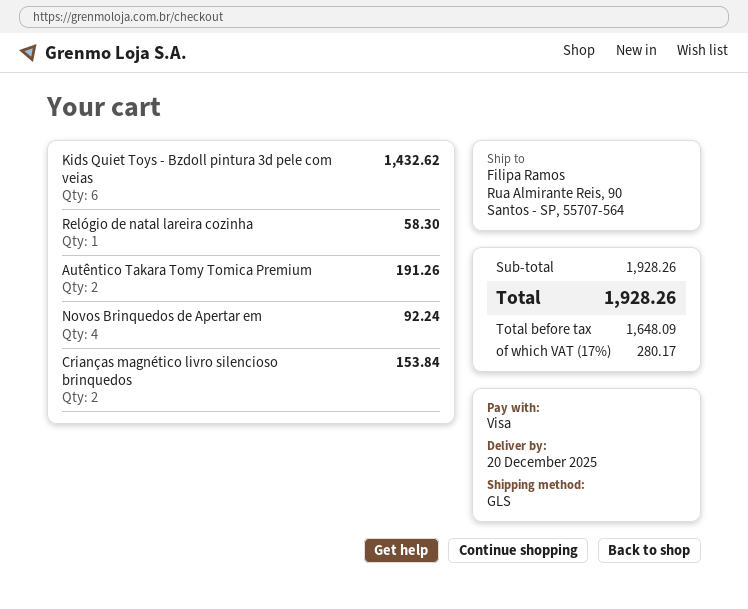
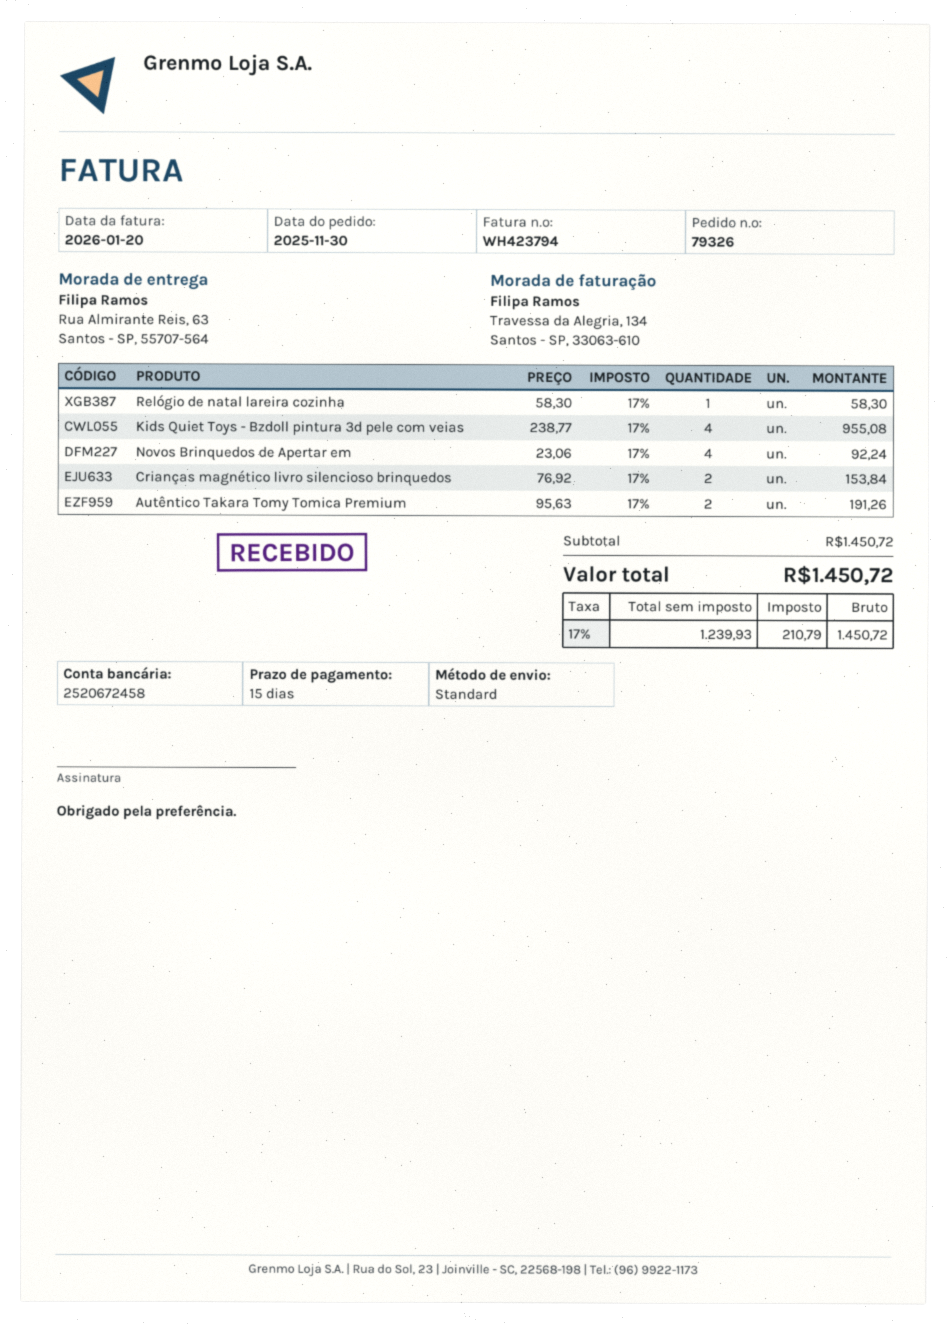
shipping method: GLS -> standard
ship to: Rua Almirante Reis, 90, Santos - SP, 55707-564 -> Rua Almirante Reis, 63, Santos - SP, 55707-564
Kids Quiet Toys - Bzdoll pintura 3d pele com veias: 6 for 1432.62 -> 4 for 955.08
subtotal: 1928.26 -> 1450.72
net: 1648.09 -> 1239.93
tax: 17% = 280.17 -> 17% = 210.79
total: 1928.26 -> 1450.72

